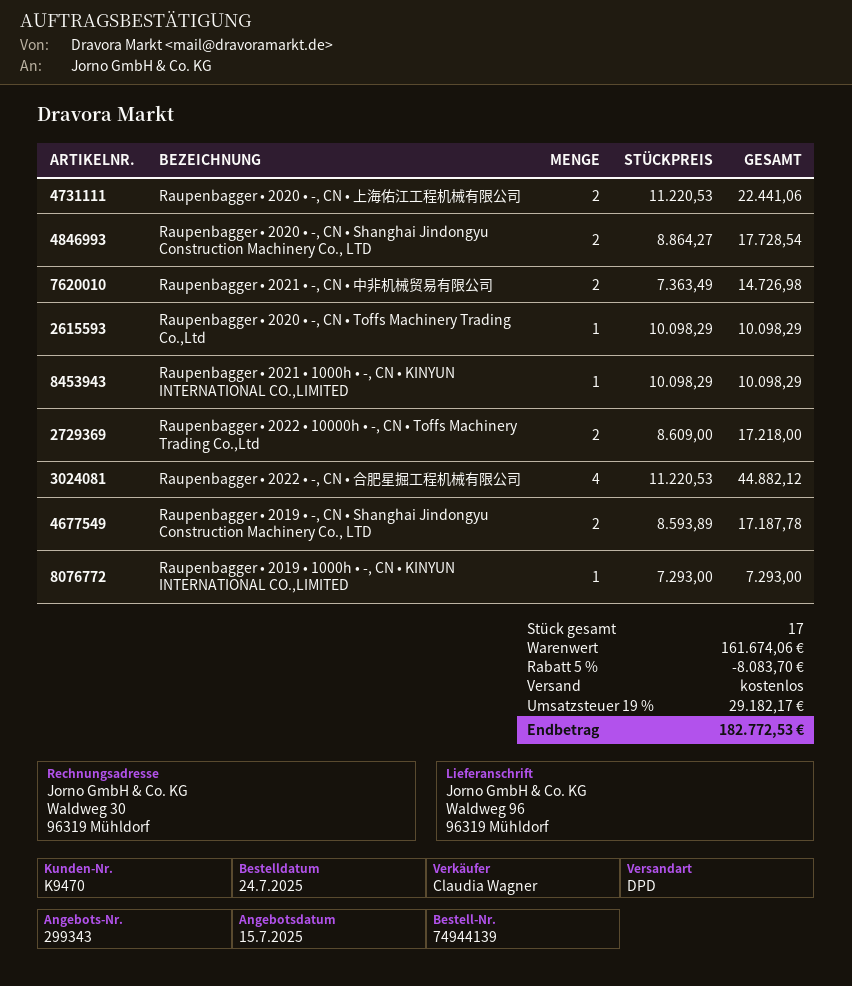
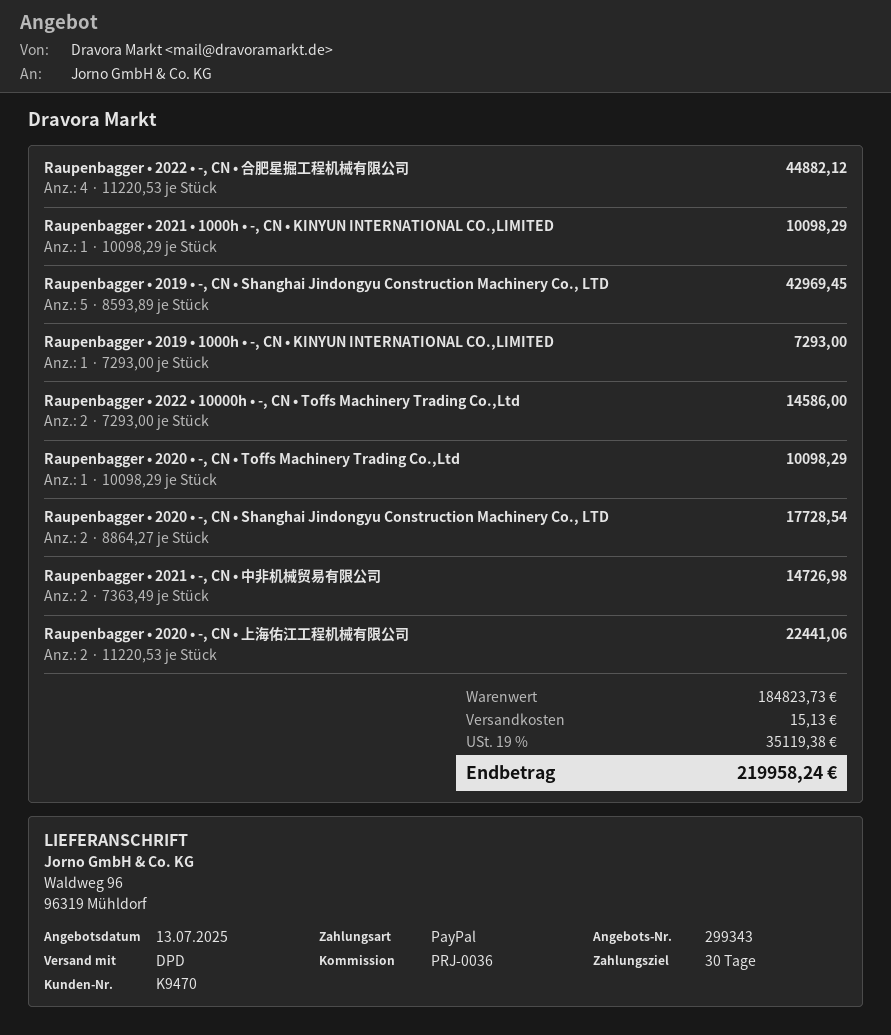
quote date: 2025-07-15 -> 2025-07-13
Raupenbagger • 2022 • 10000h • -, CN • Toffs Machinery Trading Co.,Ltd: 2 x 8609.00 = 17218.00 -> 2 x 7293.00 = 14586.00
Raupenbagger • 2019 • -, CN • Shanghai Jindongyu Construction Machinery Co., LTD: 2 x 8593.89 = 17187.78 -> 5 x 8593.89 = 42969.45
subtotal: 161674.06 -> 184823.73
discount: 5% = 8083.70 -> none
shipping: 0.00 -> 15.13
tax: 19% = 29182.17 -> 19% = 35119.38
total: 182772.53 -> 219958.24

